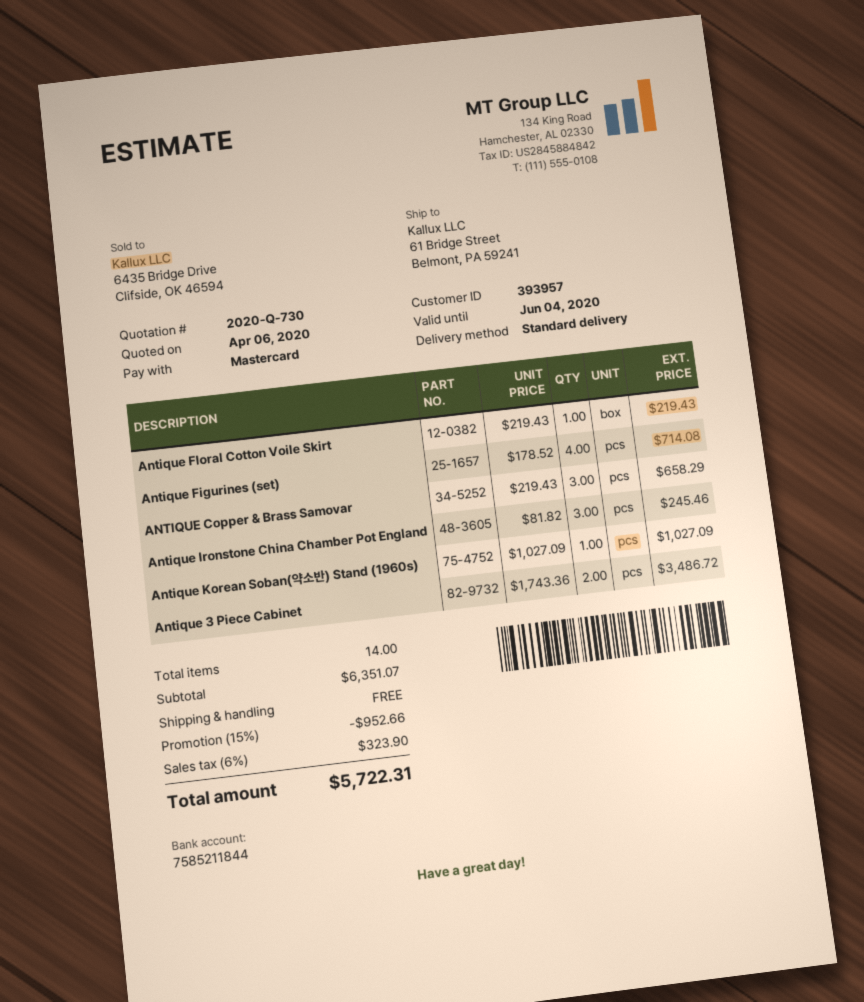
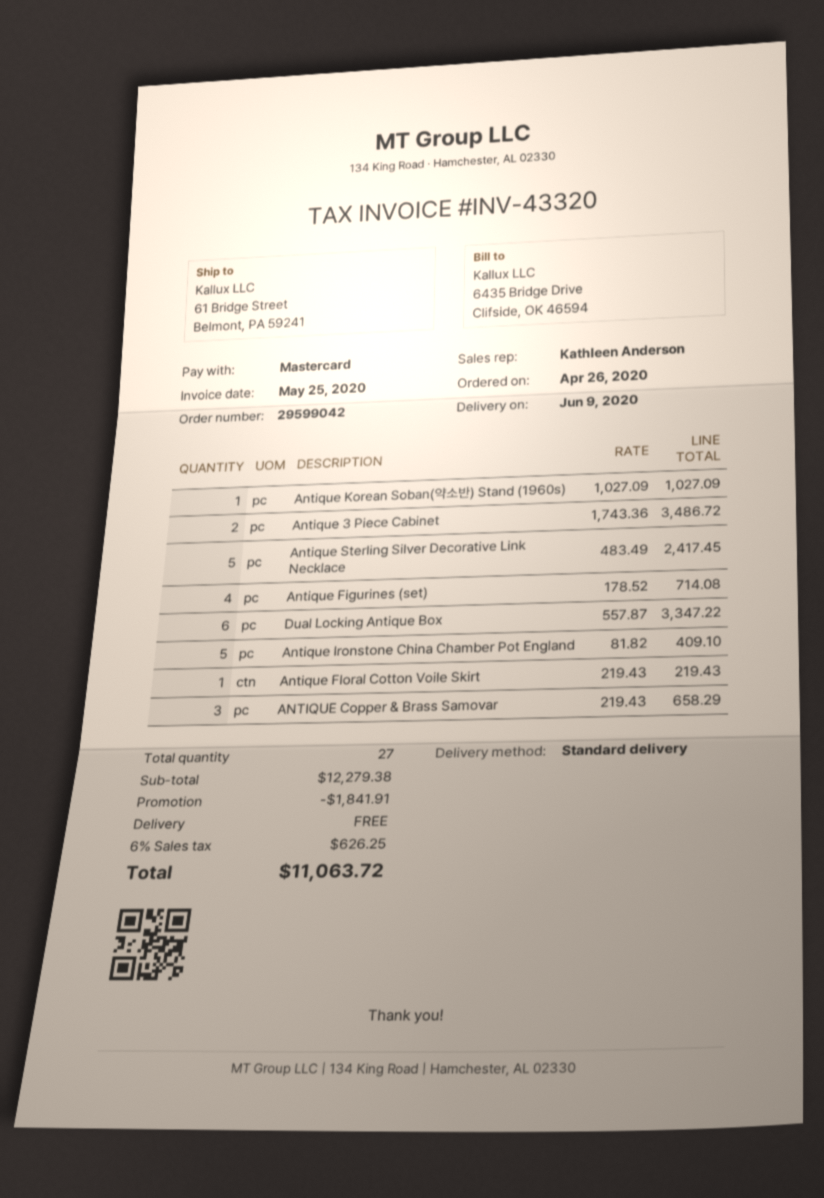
Antique Ironstone China Chamber Pot England: 3 x 81.82 = 245.46 -> 5 x 81.82 = 409.10
Antique Sterling Silver Decorative Link Necklace: none -> 5 x 483.49 = 2417.45
Dual Locking Antique Box: none -> 6 x 557.87 = 3347.22
total quantity: 14 -> 27
subtotal: 6351.07 -> 12279.38
discount: 952.66 -> 1841.91
tax: 6% = 323.90 -> 6% = 626.25
total: 5722.31 -> 11063.72

